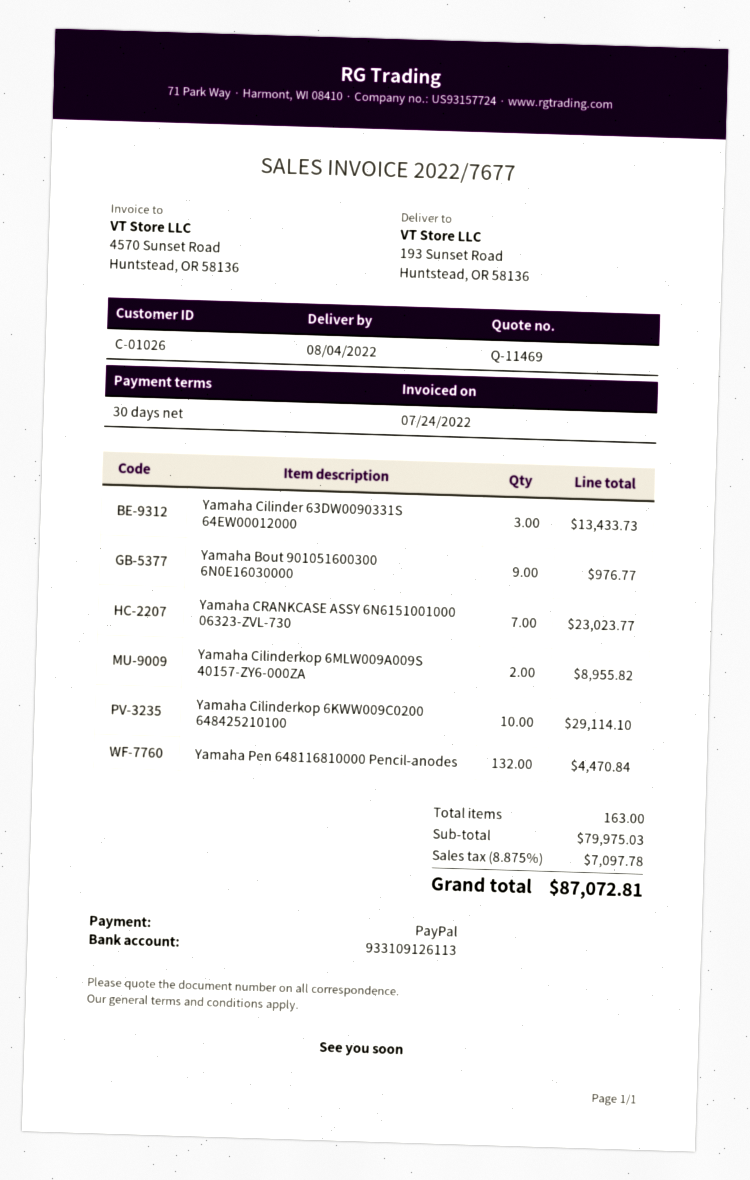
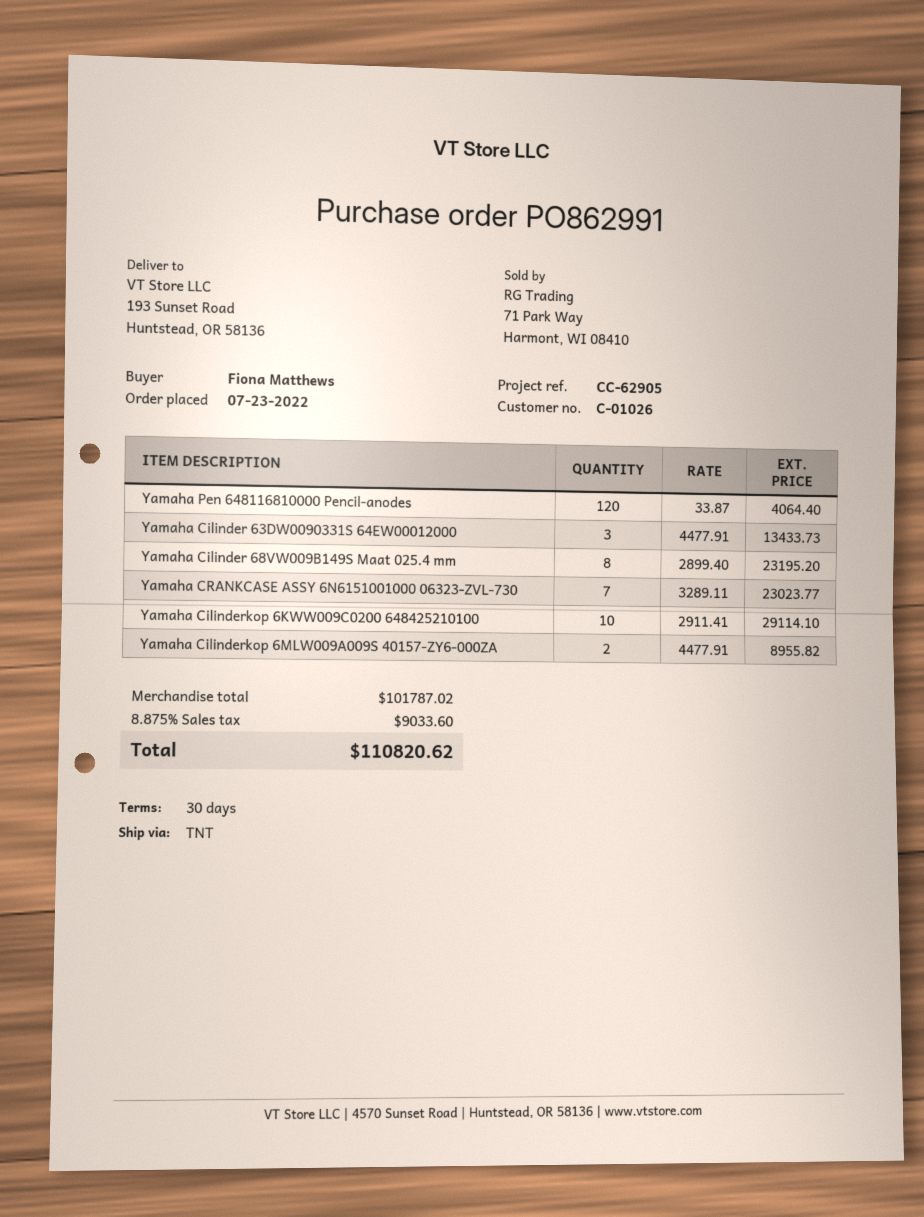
Yamaha Bout 901051600300 6N0E16030000: 9 for 976.77 -> none
Yamaha Pen 648116810000 Pencil-anodes: 132 for 4470.84 -> 120 for 4064.40
Yamaha Cilinder 68VW009B149S Maat 025.4 mm: none -> 8 for 23195.20
subtotal: 79975.03 -> 101787.02
tax: 8.875% = 7097.78 -> 8.875% = 9033.60
total: 87072.81 -> 110820.62

